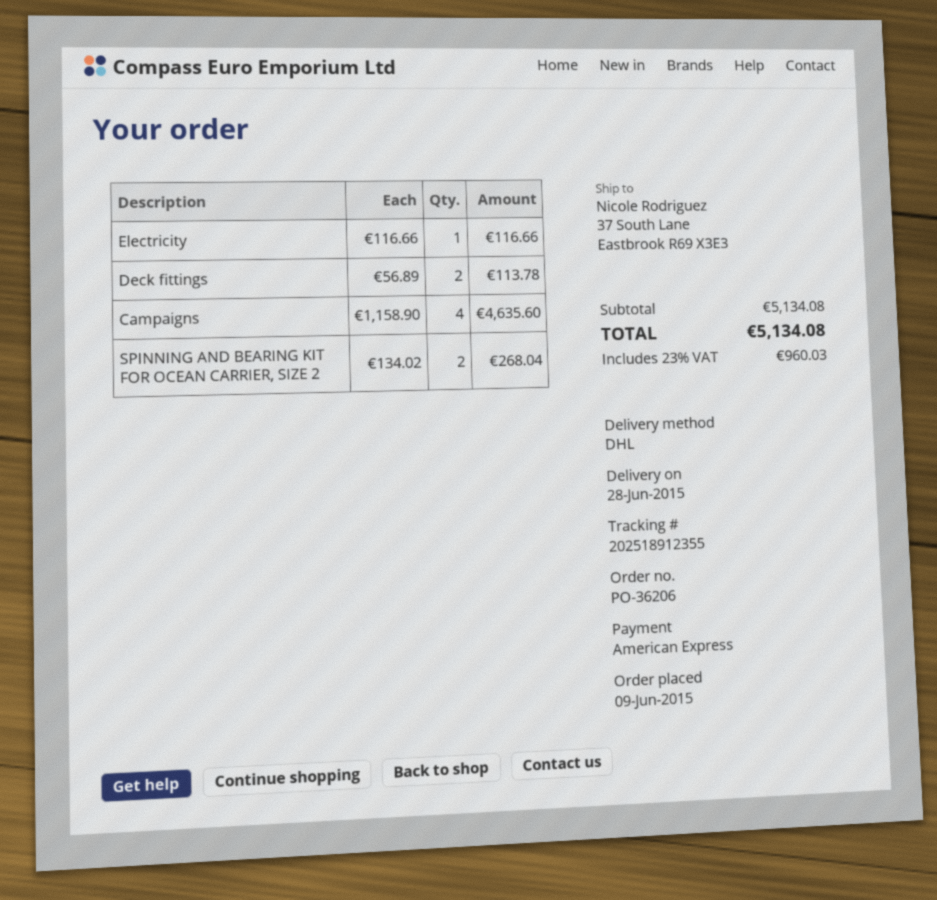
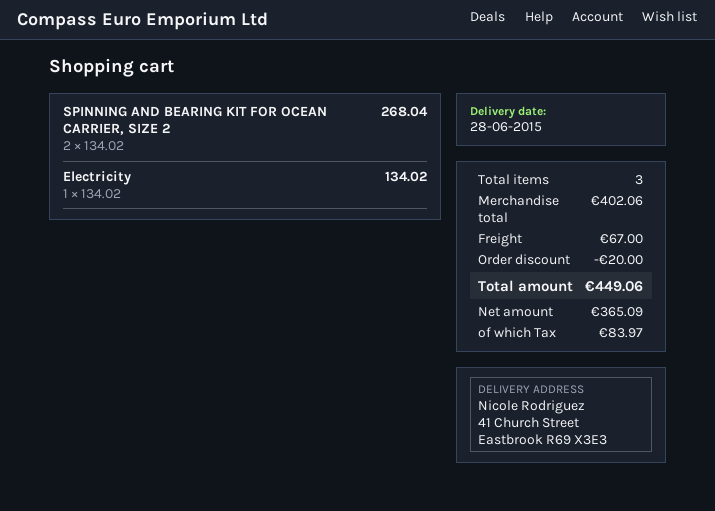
ship to: 37 South Lane, Eastbrook R69 X3E3 -> 41 Church Street, Eastbrook R69 X3E3
Electricity: 1 x 116.66 = 116.66 -> 1 x 134.02 = 134.02
Deck fittings: 2 x 56.89 = 113.78 -> none
Campaigns: 4 x 1158.90 = 4635.60 -> none
subtotal: 5134.08 -> 402.06
discount: none -> 20.00
shipping: none -> 67.00
tax: 960.03 -> 83.97
total: 5134.08 -> 449.06

